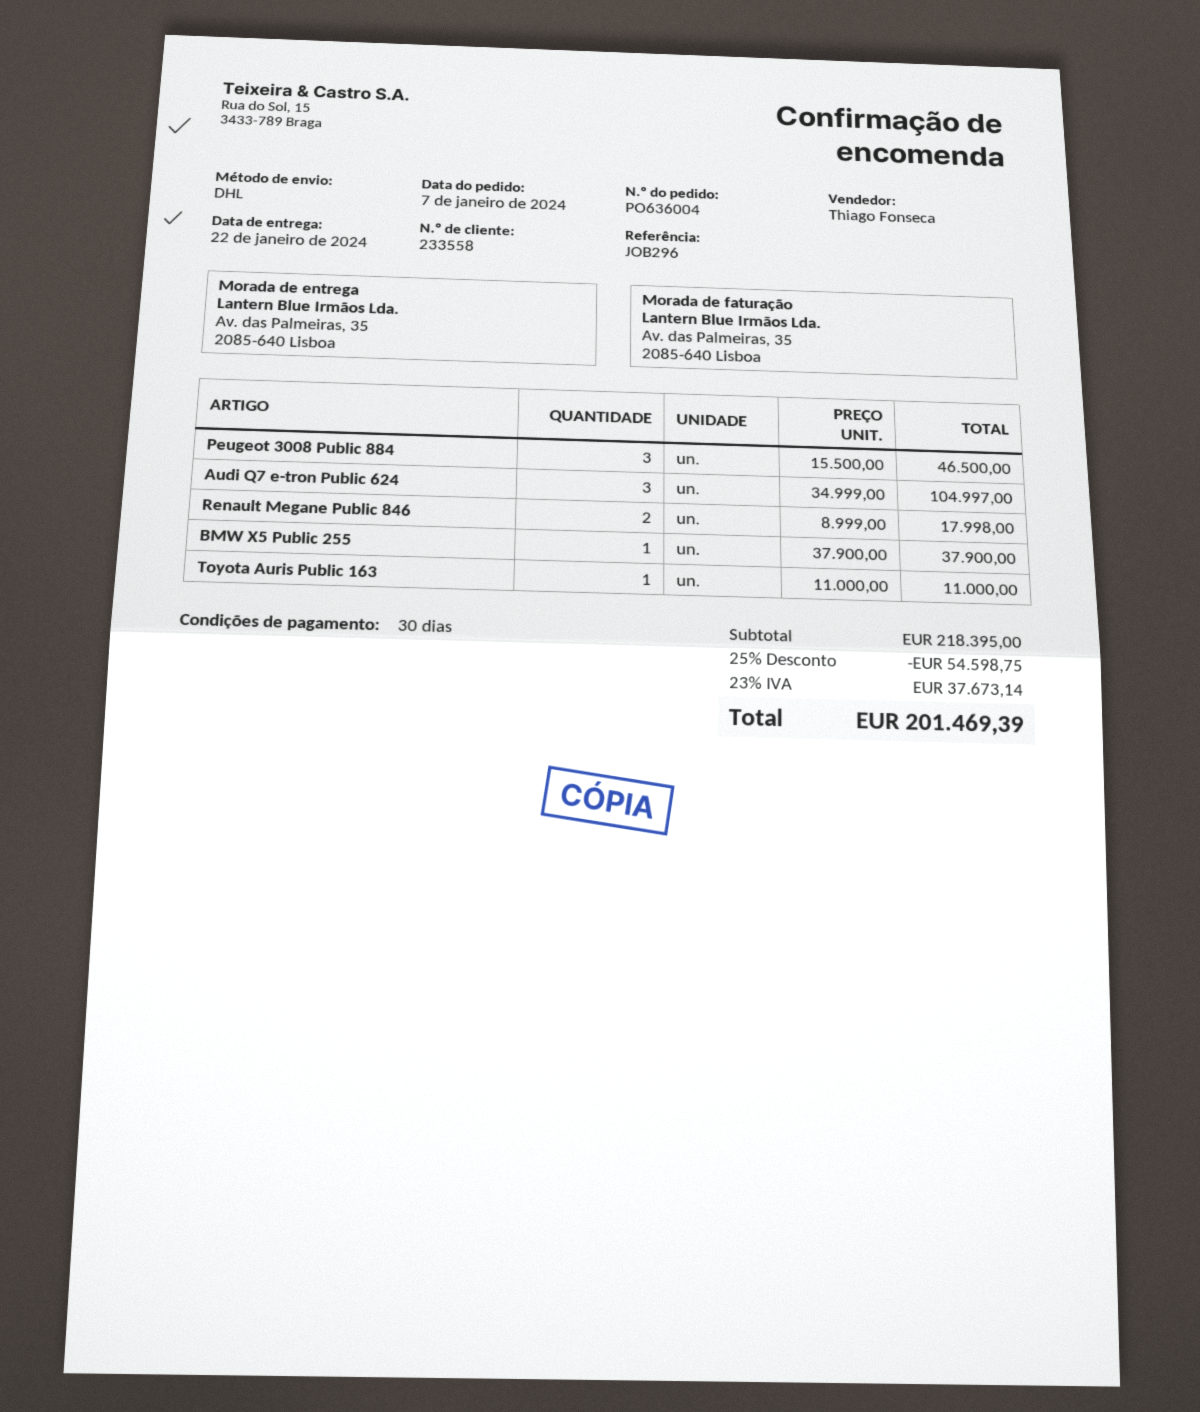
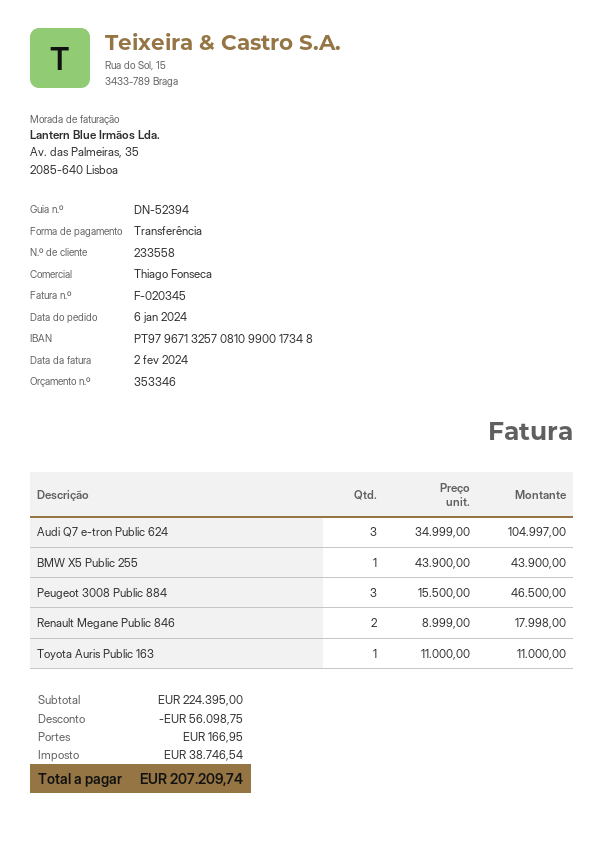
order date: 2024-01-07 -> 2024-01-06
BMW X5 Public 255: 1 x 37900.00 = 37900.00 -> 1 x 43900.00 = 43900.00
subtotal: 218395.00 -> 224395.00
discount: 54598.75 -> 56098.75
shipping: none -> 166.95
tax: 37673.14 -> 38746.54
total: 201469.39 -> 207209.74

